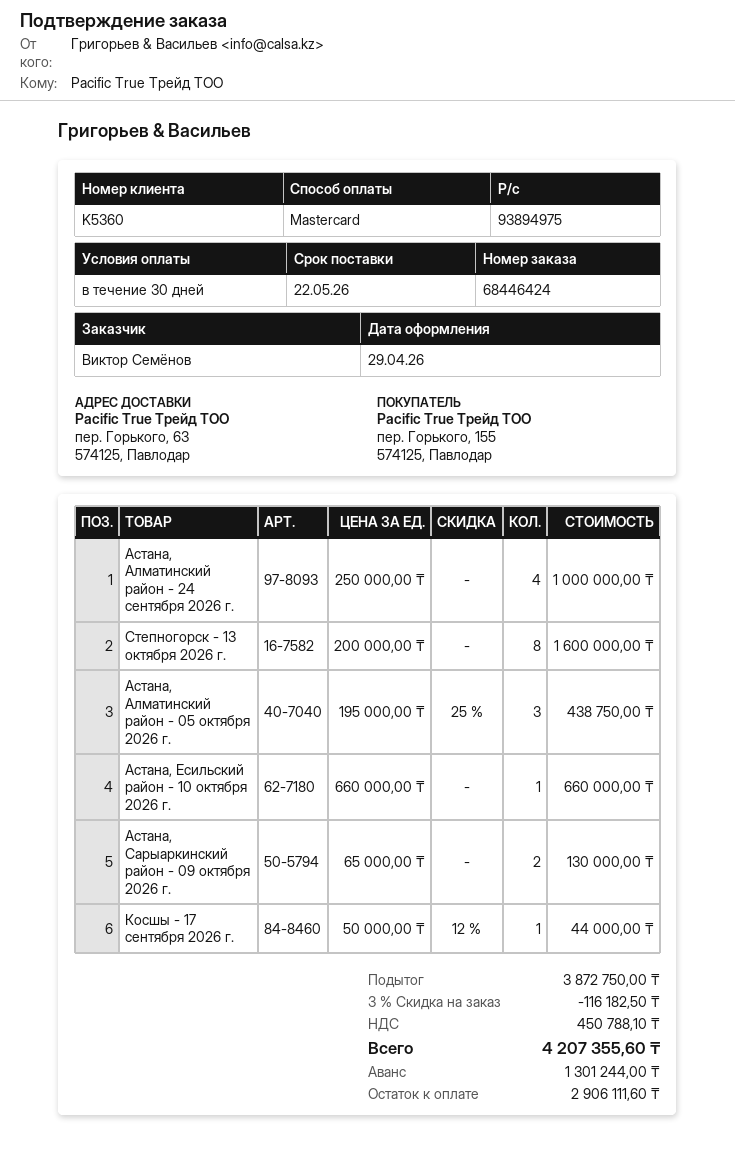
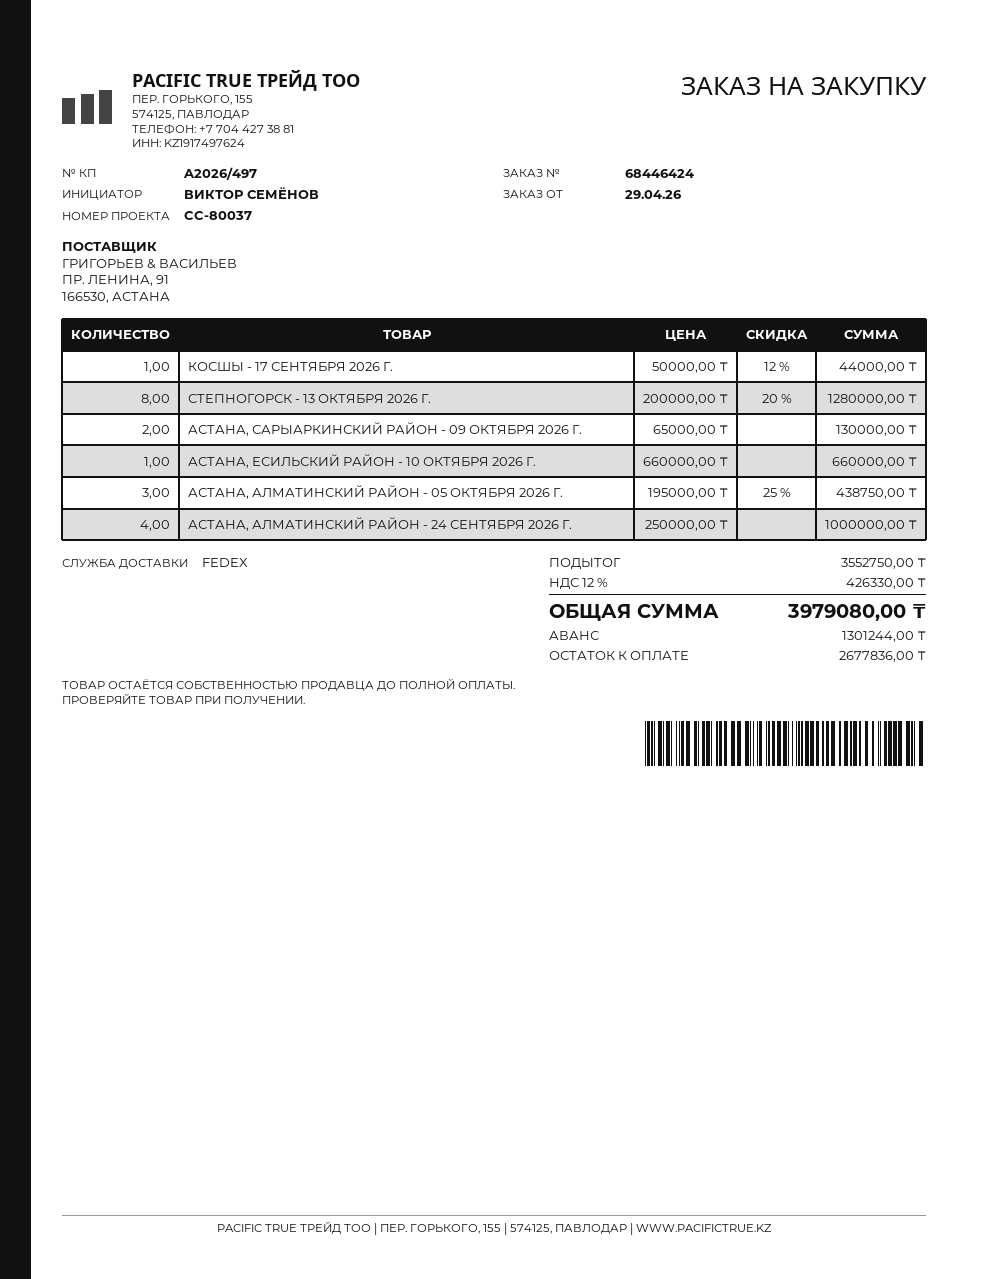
Степногорск - 13 октября 2026 г.: 8 x 200000.00 = 1600000.00 -> 8 x 200000.00 - 20% = 1280000.00
subtotal: 3872750.00 -> 3552750.00
discount: 3% = 116182.50 -> none
tax: 450788.10 -> 426330.00
total: 4207355.60 -> 3979080.00
balance: 2906111.60 -> 2677836.00

